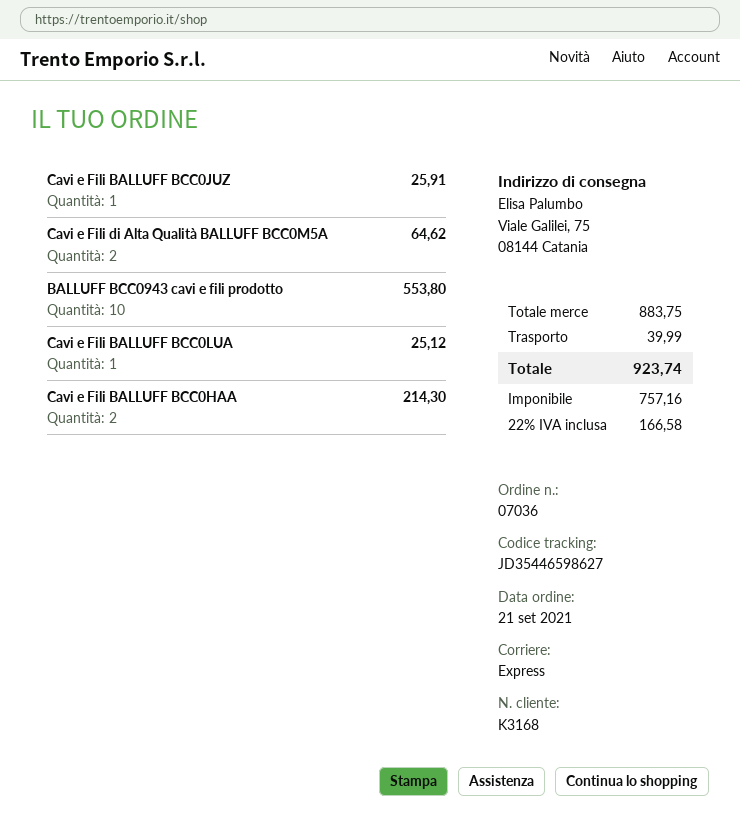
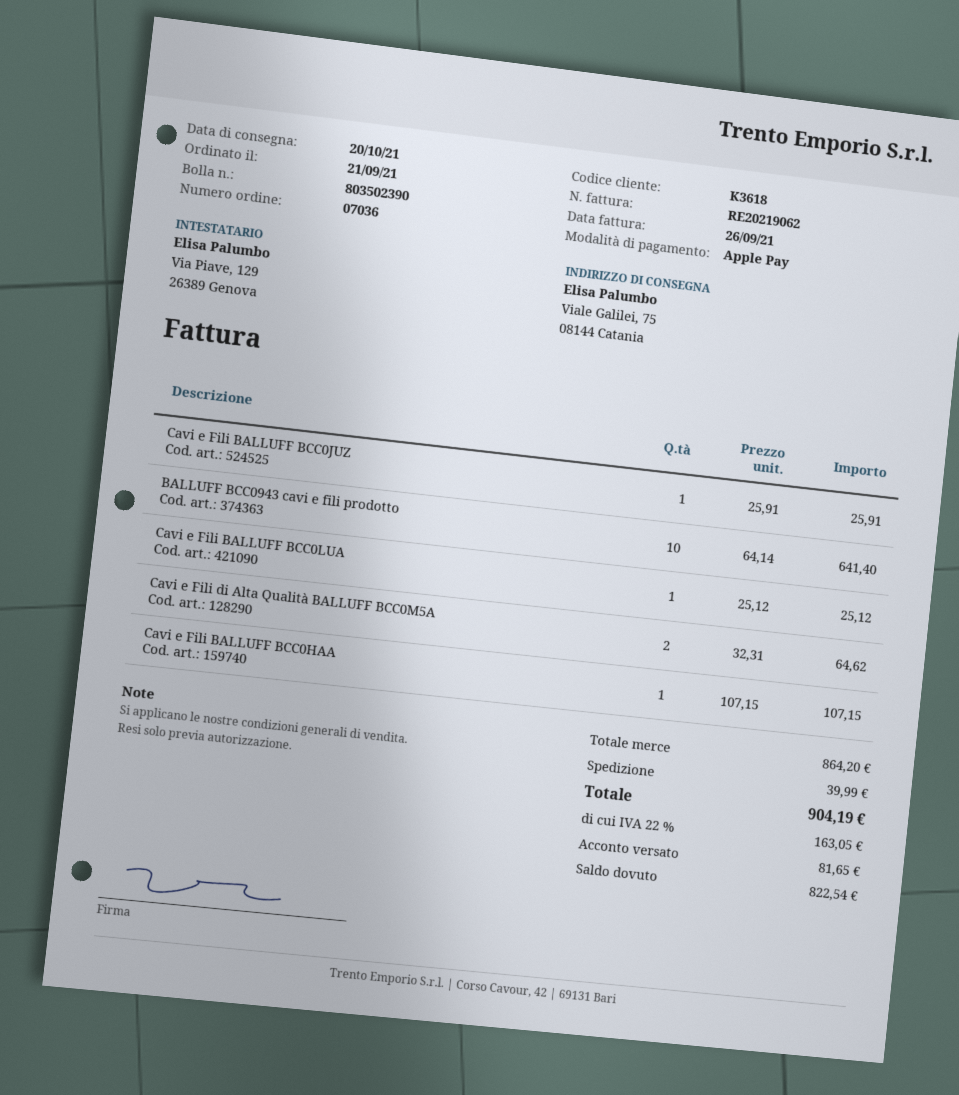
customer number: K3168 -> K3618
BALLUFF BCC0943 cavi e fili prodotto: 10 for 553.80 -> 10 for 641.40
Cavi e Fili BALLUFF BCC0HAA: 2 for 214.30 -> 1 for 107.15
subtotal: 883.75 -> 864.20
tax: 22% = 166.58 -> 22% = 163.05
total: 923.74 -> 904.19

